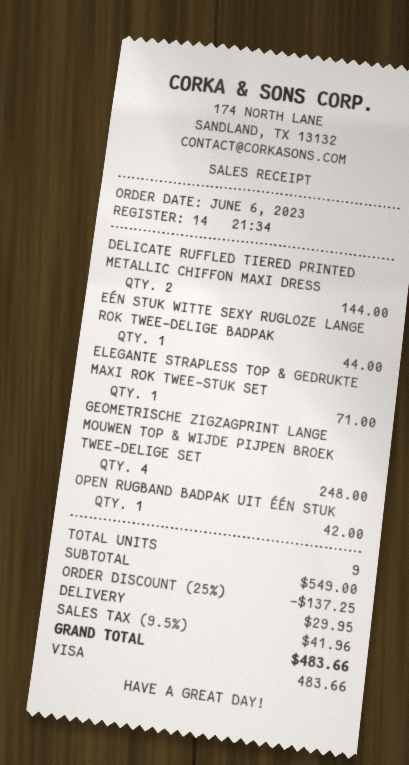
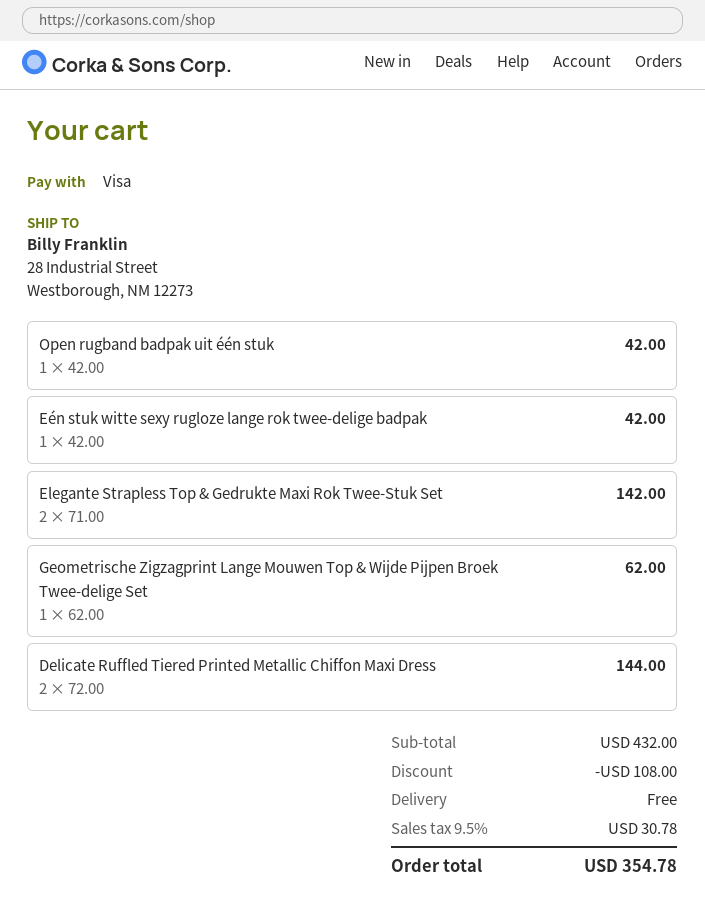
EÉN STUK WITTE SEXY RUGLOZE LANGE ROK TWEE-DELIGE BADPAK: 1 for 44.00 -> 1 for 42.00
ELEGANTE STRAPLESS TOP & GEDRUKTE MAXI ROK TWEE-STUK SET: 1 for 71.00 -> 2 for 142.00
GEOMETRISCHE ZIGZAGPRINT LANGE MOUWEN TOP & WIJDE PIJPEN BROEK TWEE-DELIGE SET: 4 for 248.00 -> 1 for 62.00
subtotal: 549.00 -> 432.00
discount: 137.25 -> 108.00
shipping: 29.95 -> 0.00
tax: 9.5% = 41.96 -> 9.5% = 30.78
total: 483.66 -> 354.78

